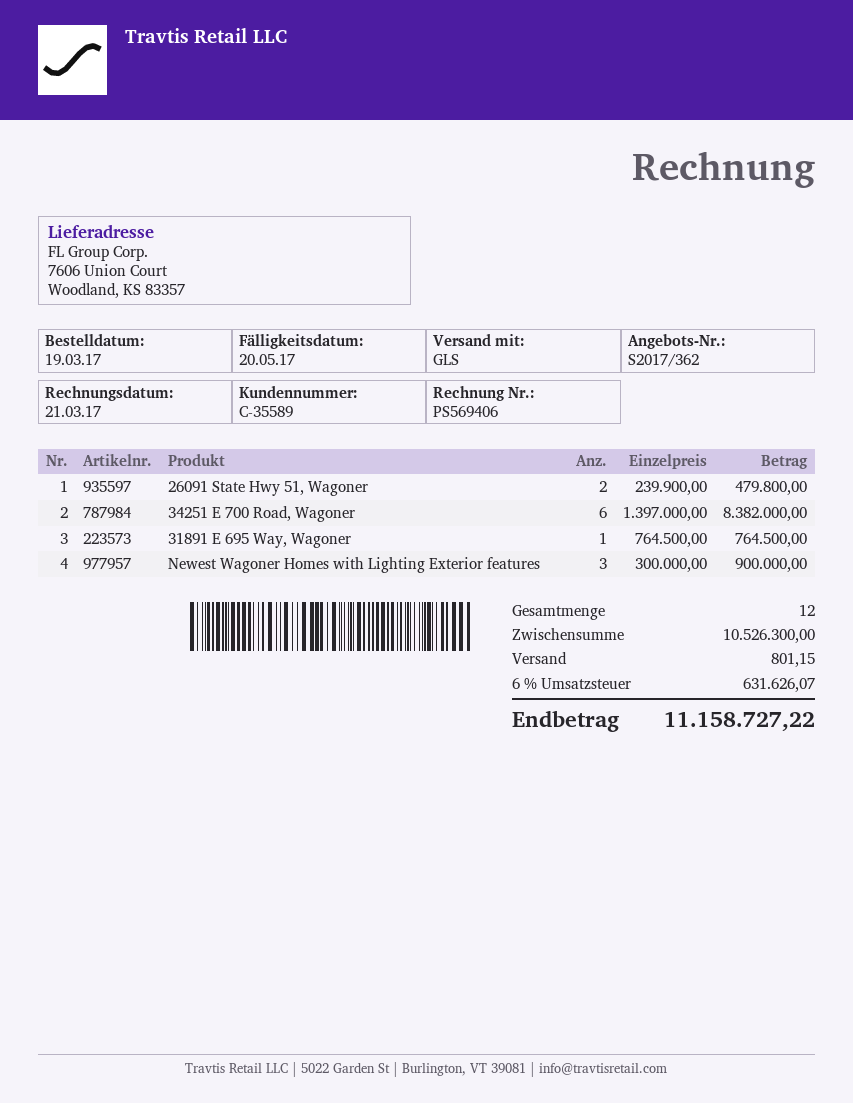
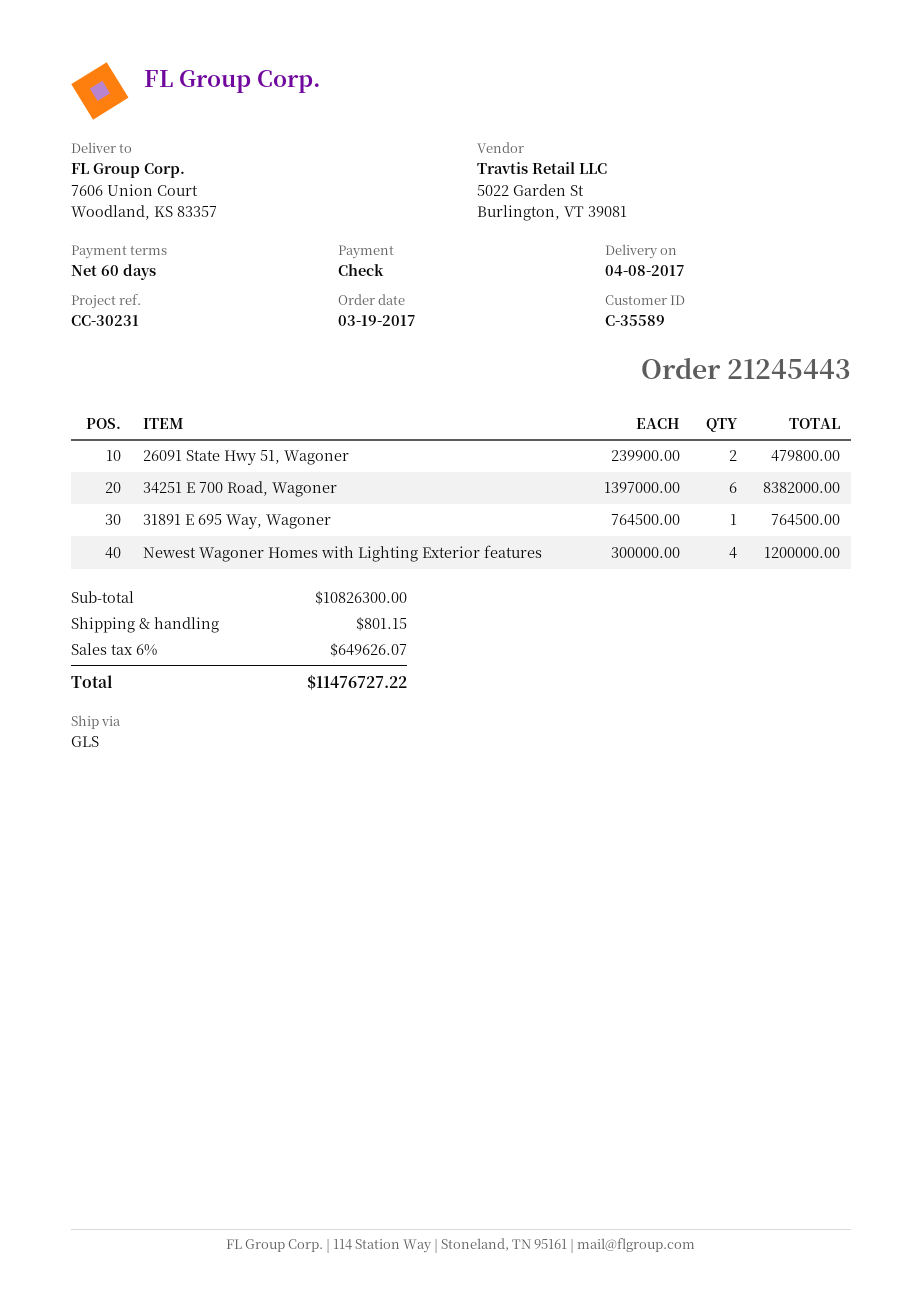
Newest Wagoner Homes with Lighting Exterior features: 3 x 300000.00 = 900000.00 -> 4 x 300000.00 = 1200000.00
subtotal: 10526300.00 -> 10826300.00
tax: 6% = 631626.07 -> 6% = 649626.07
total: 11158727.22 -> 11476727.22

